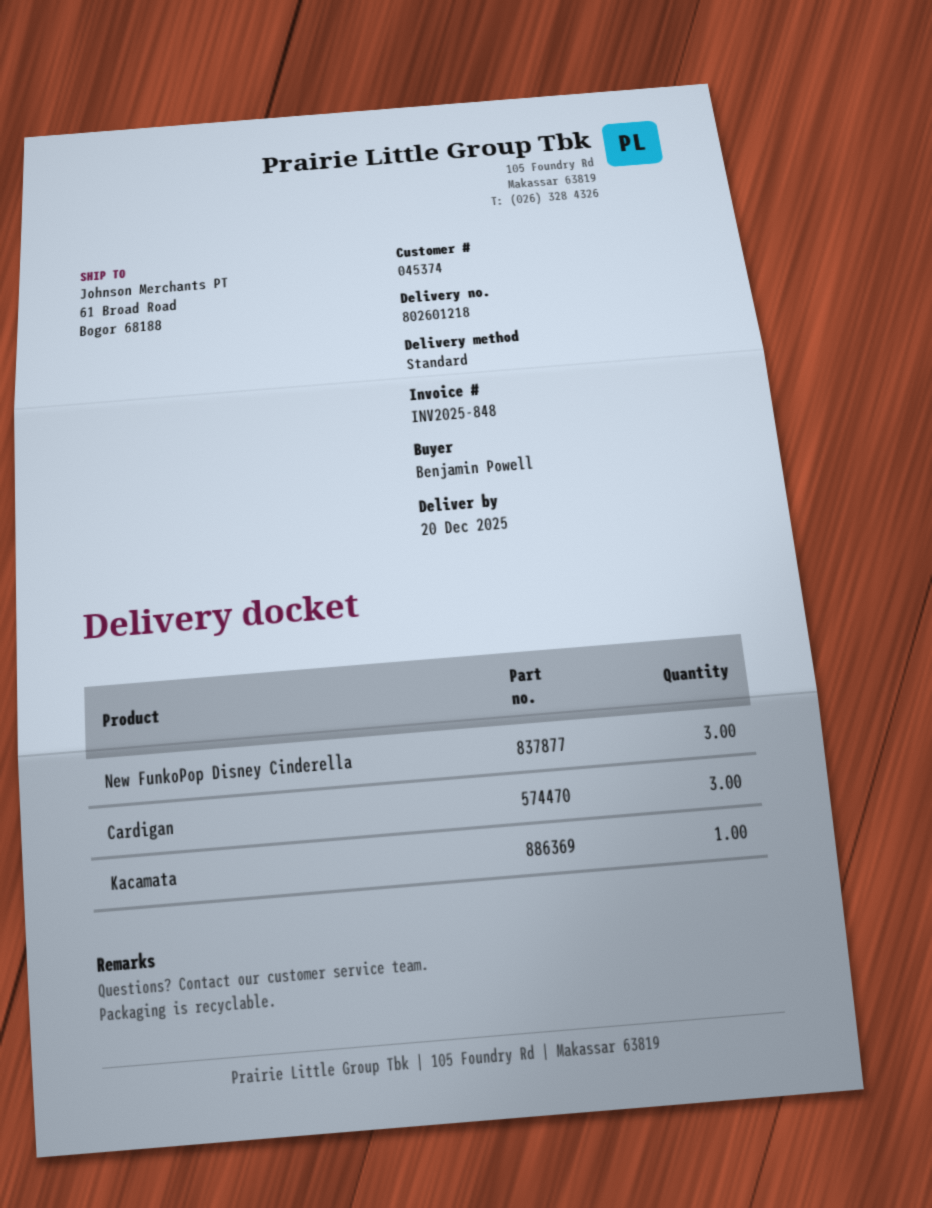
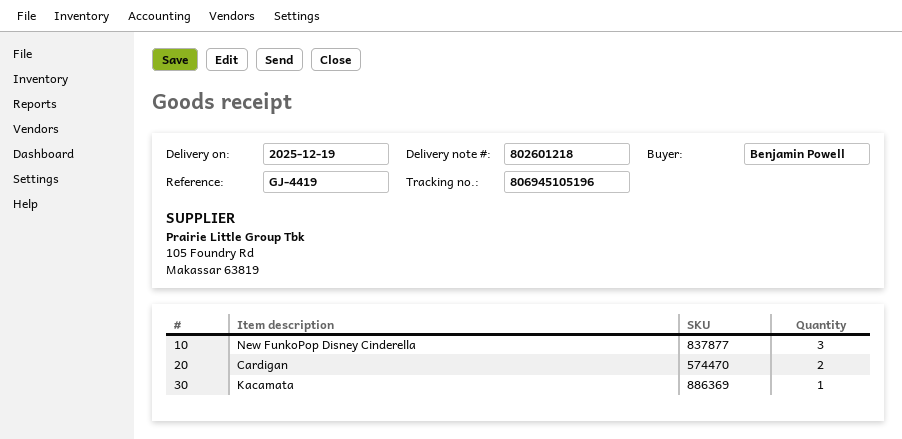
delivery date: 2025-12-20 -> 2025-12-19
Cardigan: 3 -> 2

